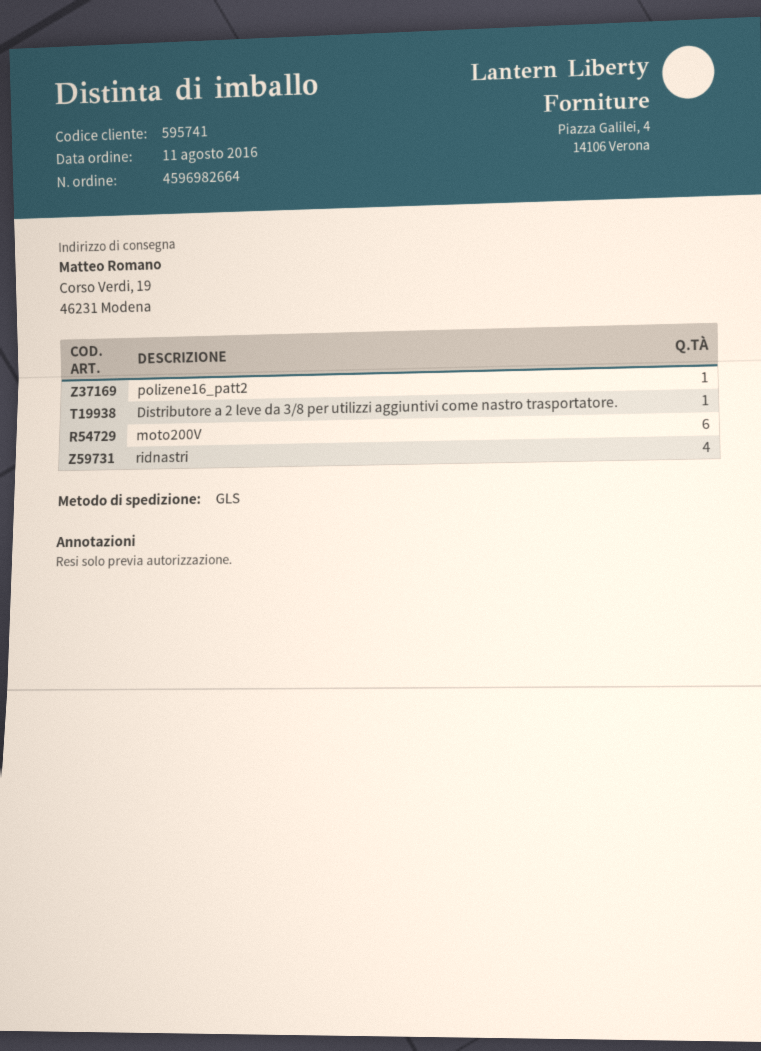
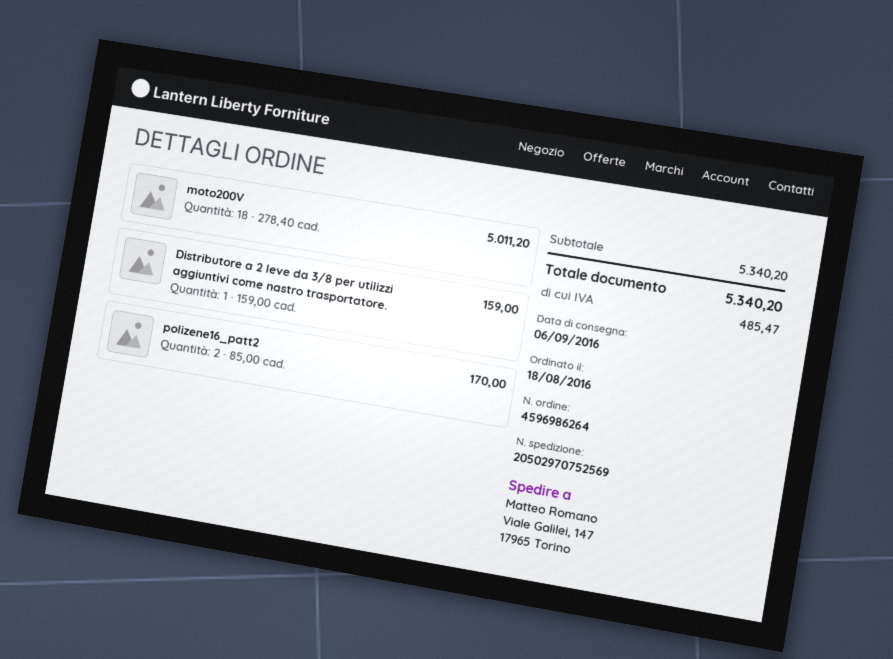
order number: 4596982664 -> 4596986264
order date: 2016-08-11 -> 2016-08-18
ship to: Corso Verdi, 19, 46231 Modena -> Viale Galilei, 147, 17965 Torino
polizene16_patt2: 1 -> 2
moto200V: 6 -> 18
ridnastri: 4 -> none

